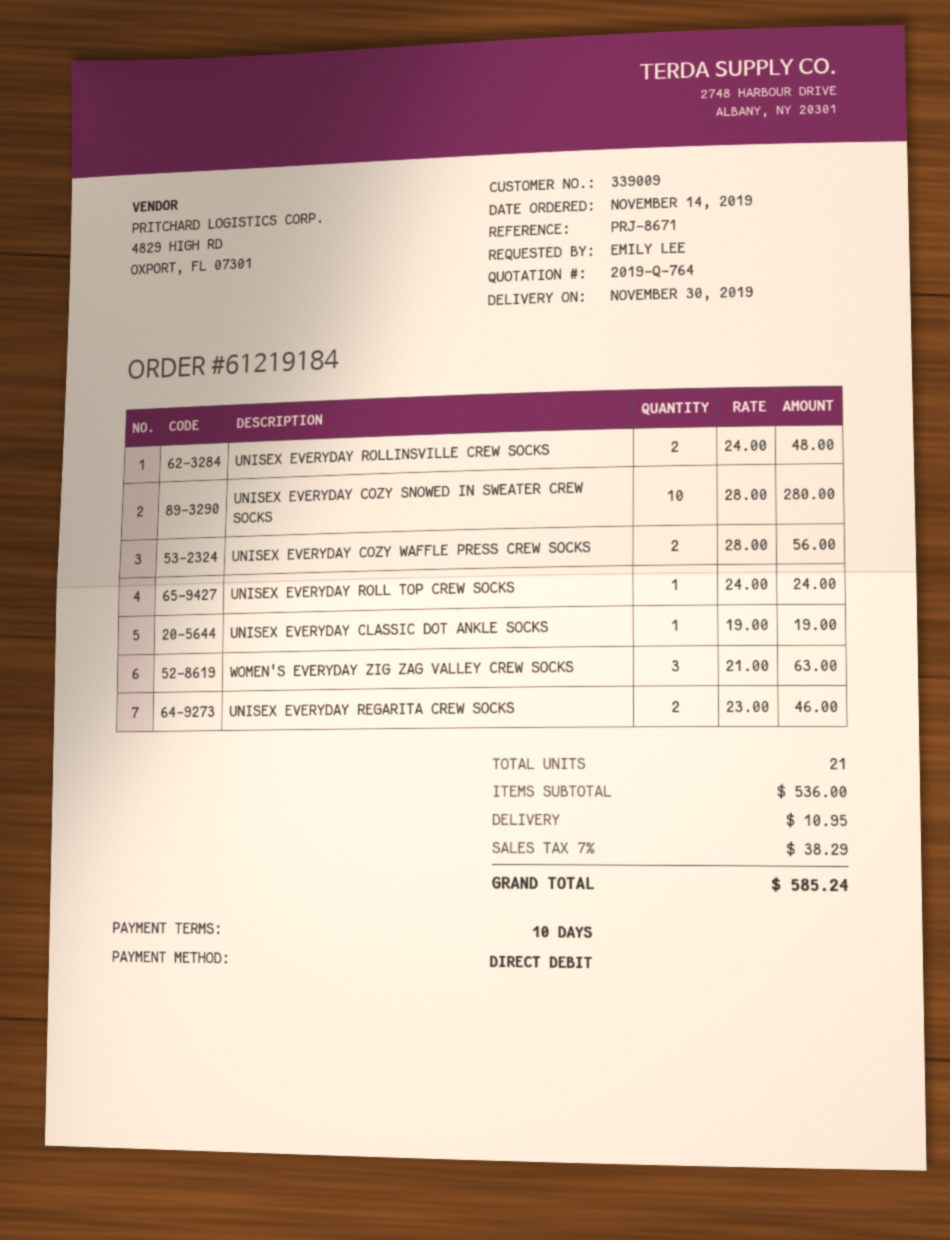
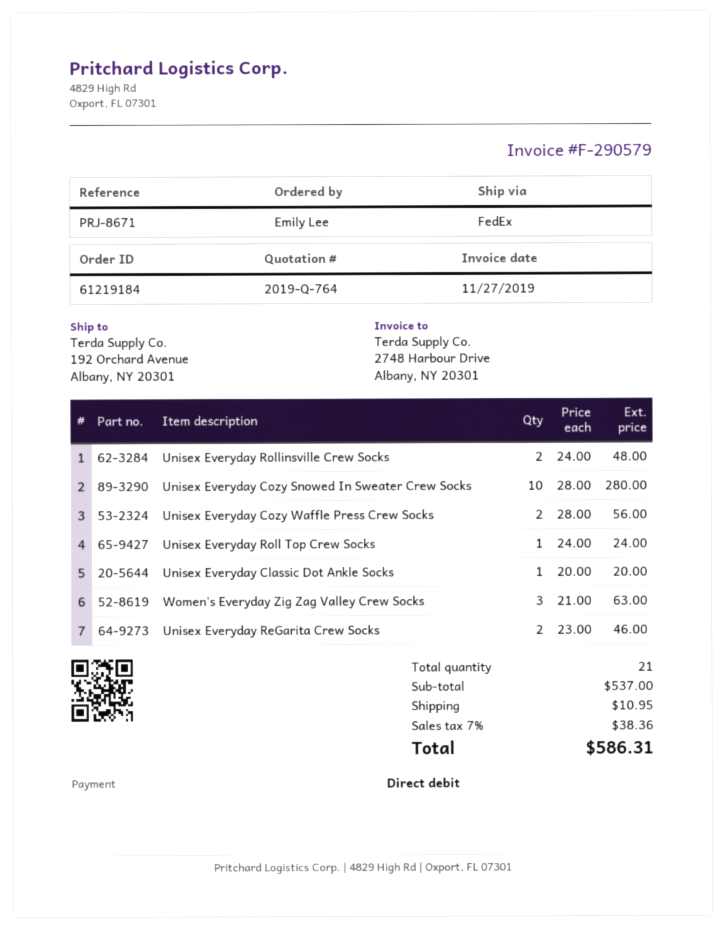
UNISEX EVERYDAY CLASSIC DOT ANKLE SOCKS: 1 x 19.00 = 19.00 -> 1 x 20.00 = 20.00
subtotal: 536.00 -> 537.00
tax: 7% = 38.29 -> 7% = 38.36
total: 585.24 -> 586.31

